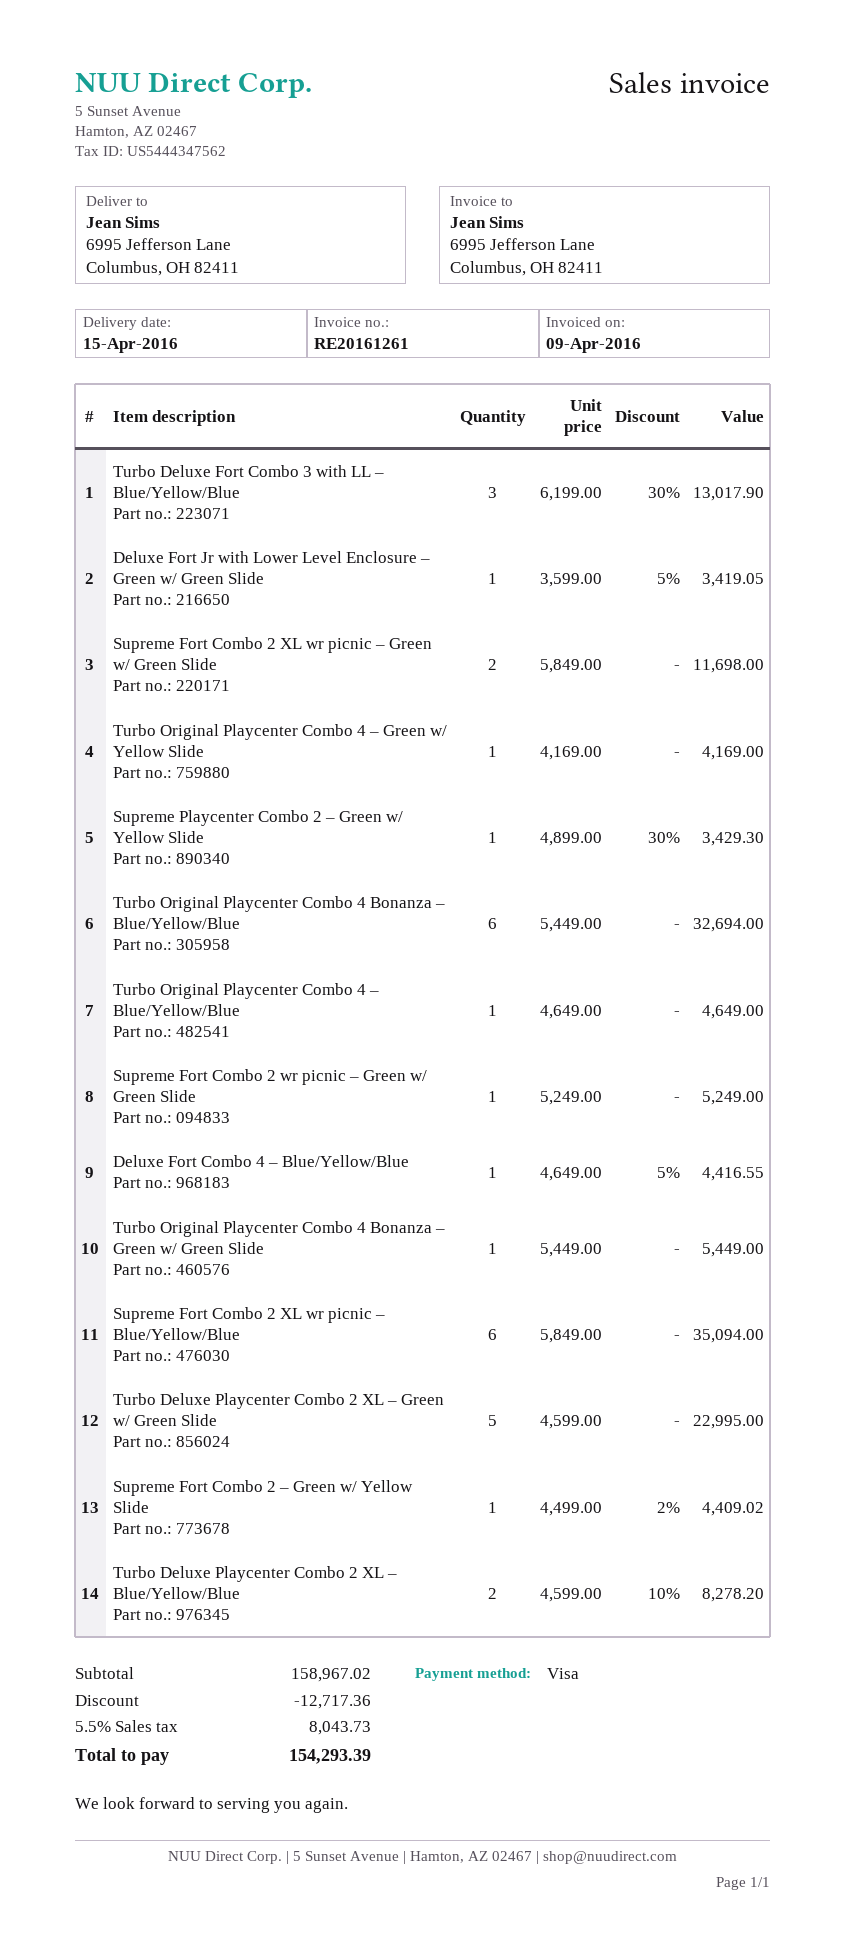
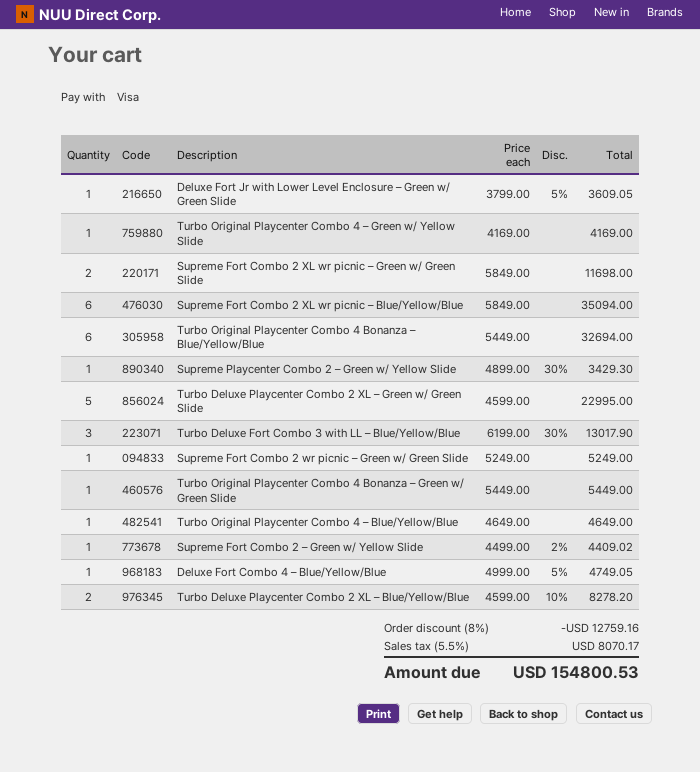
Deluxe Fort Jr with Lower Level Enclosure – Green w/ Green Slide: 1 x 3599.00 - 5% = 3419.05 -> 1 x 3799.00 - 5% = 3609.05
Deluxe Fort Combo 4 – Blue/Yellow/Blue: 1 x 4649.00 - 5% = 4416.55 -> 1 x 4999.00 - 5% = 4749.05
discount: 12717.36 -> 12759.16
tax: 5.5% = 8043.73 -> 5.5% = 8070.17
total: 154293.39 -> 154800.53

